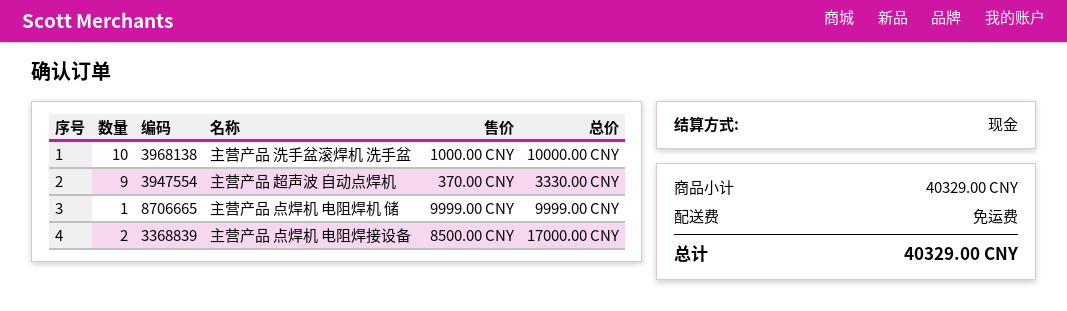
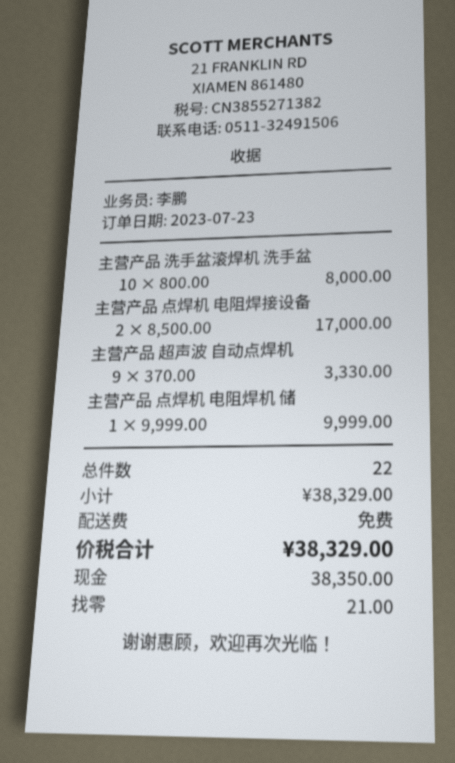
主营产品 洗手盆滚焊机 洗手盆: 10 x 1000.00 = 10000.00 -> 10 x 800.00 = 8000.00
subtotal: 40329.00 -> 38329.00
total: 40329.00 -> 38329.00

